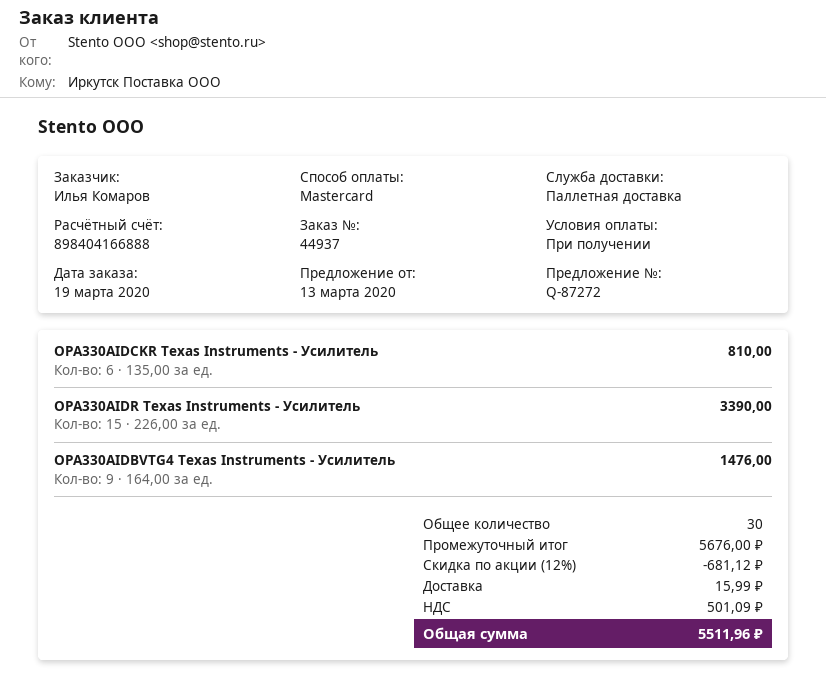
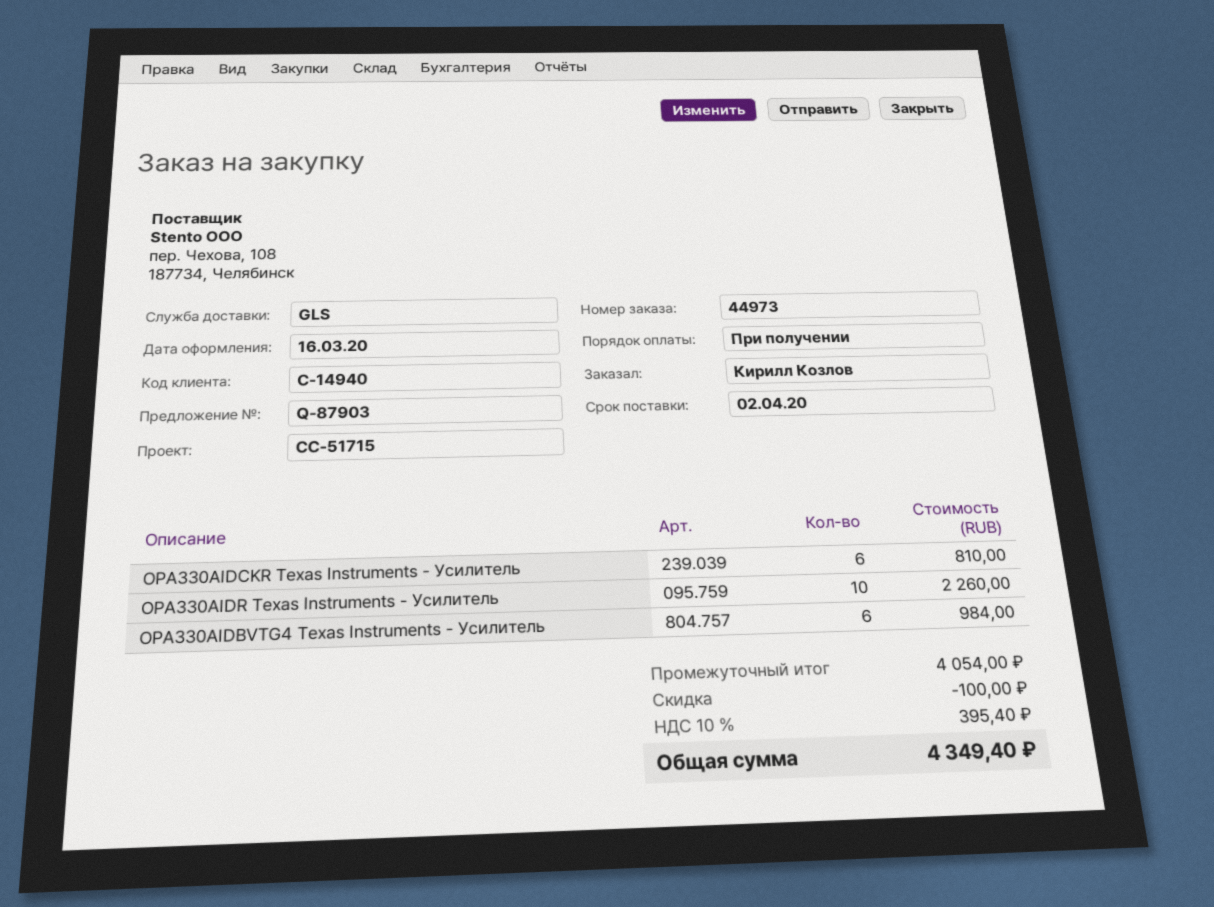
quote number: Q-87272 -> Q-87903
order number: 44937 -> 44973
order date: 2020-03-19 -> 2020-03-16
ordered by: Илья Комаров -> Кирилл Козлов
shipping method: pallet freight -> GLS
OPA330AIDR Texas Instruments - Усилитель: 15 for 3390.00 -> 10 for 2260.00
OPA330AIDBVTG4 Texas Instruments - Усилитель: 9 for 1476.00 -> 6 for 984.00
subtotal: 5676.00 -> 4054.00
discount: 681.12 -> 100.00
shipping: 15.99 -> none
tax: 501.09 -> 395.40
total: 5511.96 -> 4349.40

